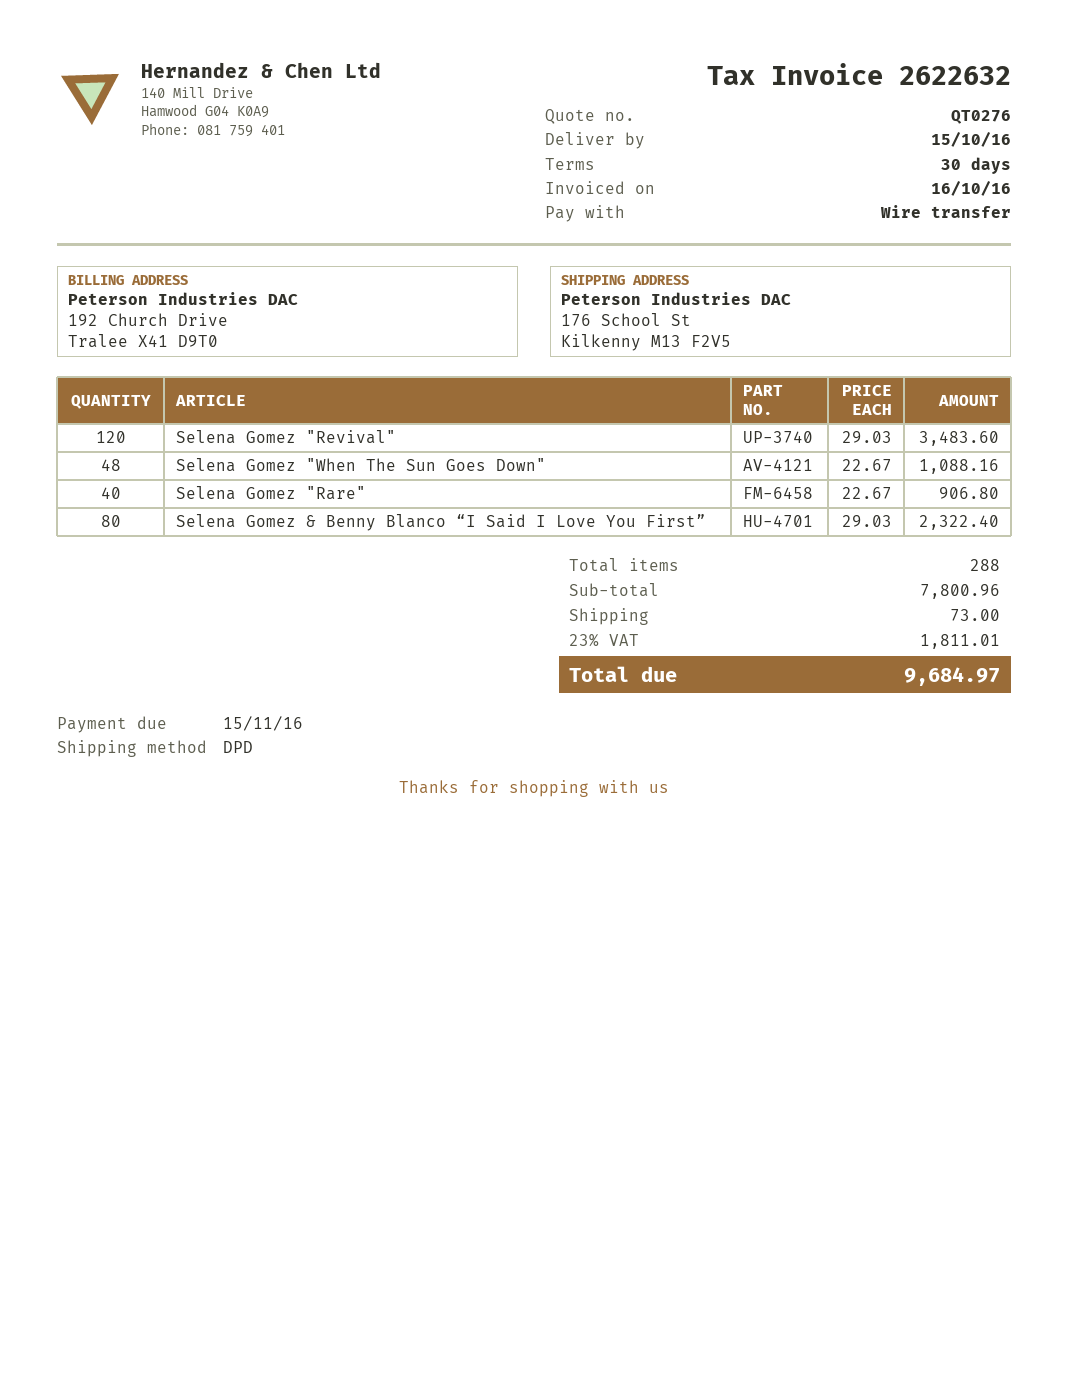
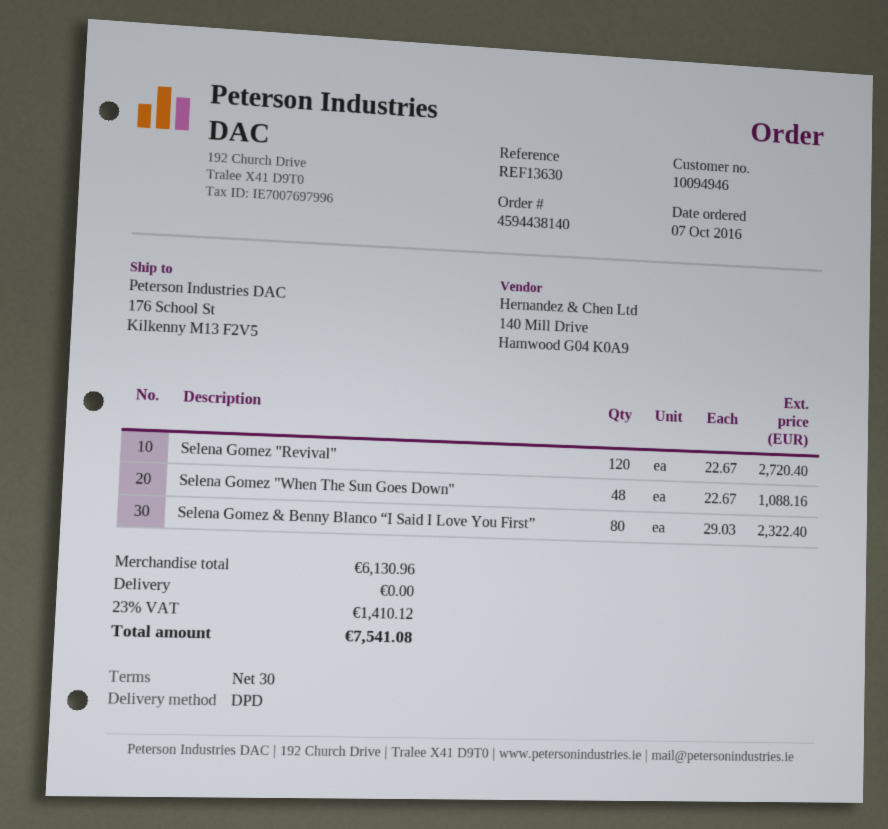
Selena Gomez "Revival": 120 x 29.03 = 3483.60 -> 120 x 22.67 = 2720.40
Selena Gomez "Rare": 40 x 22.67 = 906.80 -> none
subtotal: 7800.96 -> 6130.96
shipping: 73.00 -> 0.00
tax: 23% = 1811.01 -> 23% = 1410.12
total: 9684.97 -> 7541.08

